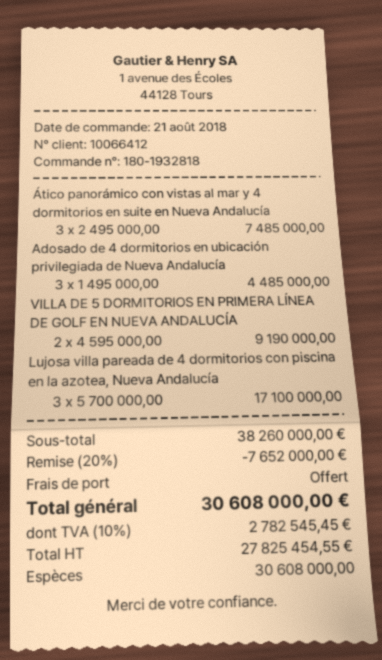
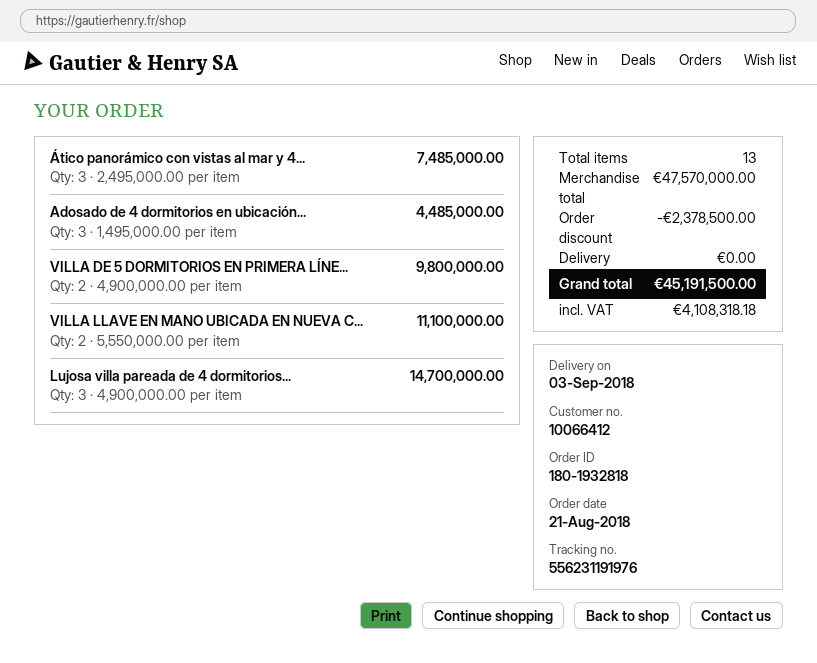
VILLA DE 5 DORMITORIOS EN PRIMERA LÍNEA DE GOLF EN NUEVA ANDALUCÍA: 2 x 4595000.00 = 9190000.00 -> 2 x 4900000.00 = 9800000.00
Lujosa villa pareada de 4 dormitorios con piscina en la azotea, Nueva Andalucía: 3 x 5700000.00 = 17100000.00 -> 3 x 4900000.00 = 14700000.00
VILLA LLAVE EN MANO UBICADA EN NUEVA C...: none -> 2 x 5550000.00 = 11100000.00
subtotal: 38260000.00 -> 47570000.00
discount: 7652000.00 -> 2378500.00
tax: 2782545.45 -> 4108318.18
total: 30608000.00 -> 45191500.00

